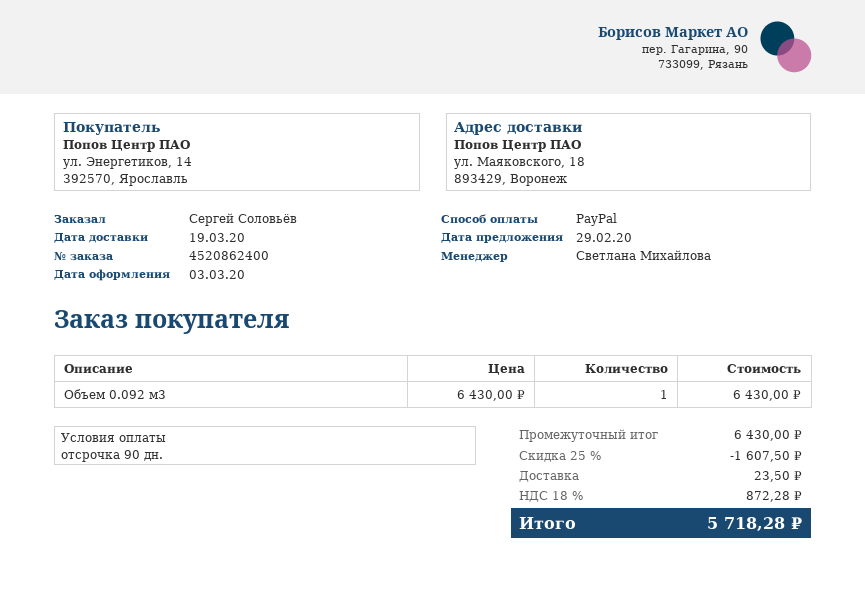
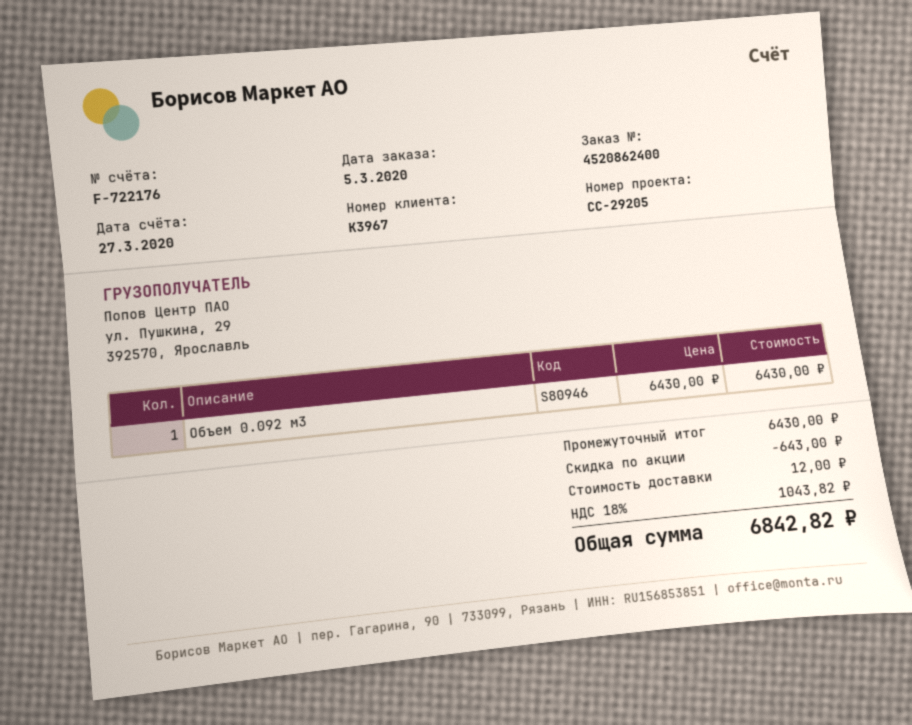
order date: 2020-03-03 -> 2020-03-05
ship to: ул. Маяковского, 18, 893429, Воронеж -> ул. Пушкина, 29, 392570, Ярославль
discount: 1607.50 -> 643.00
shipping: 23.50 -> 12.00
tax: 18% = 872.28 -> 18% = 1043.82
total: 5718.28 -> 6842.82

